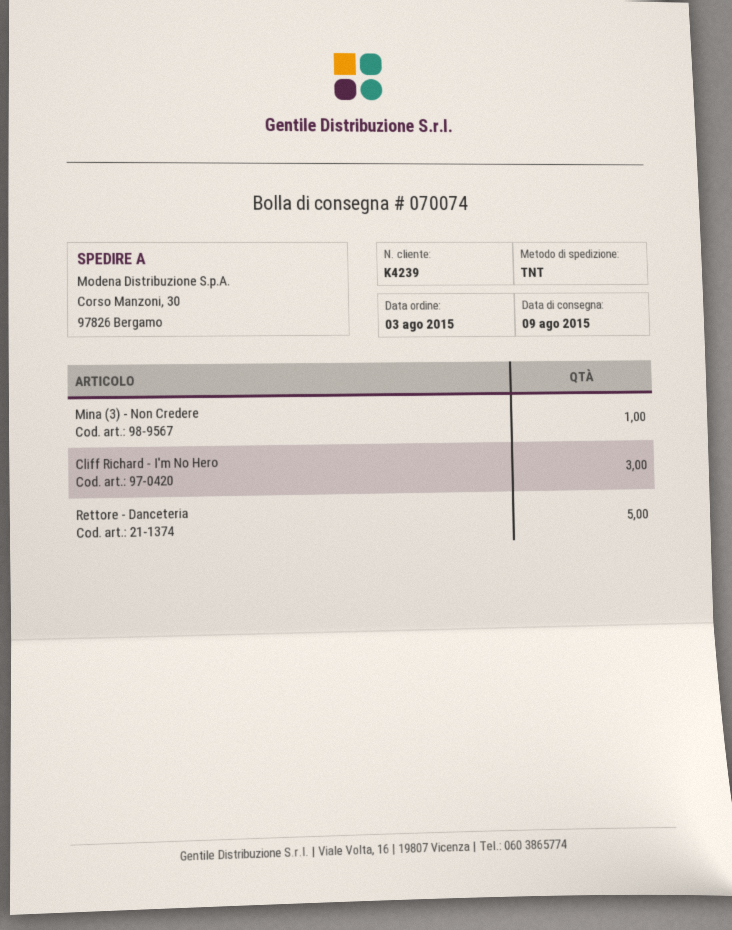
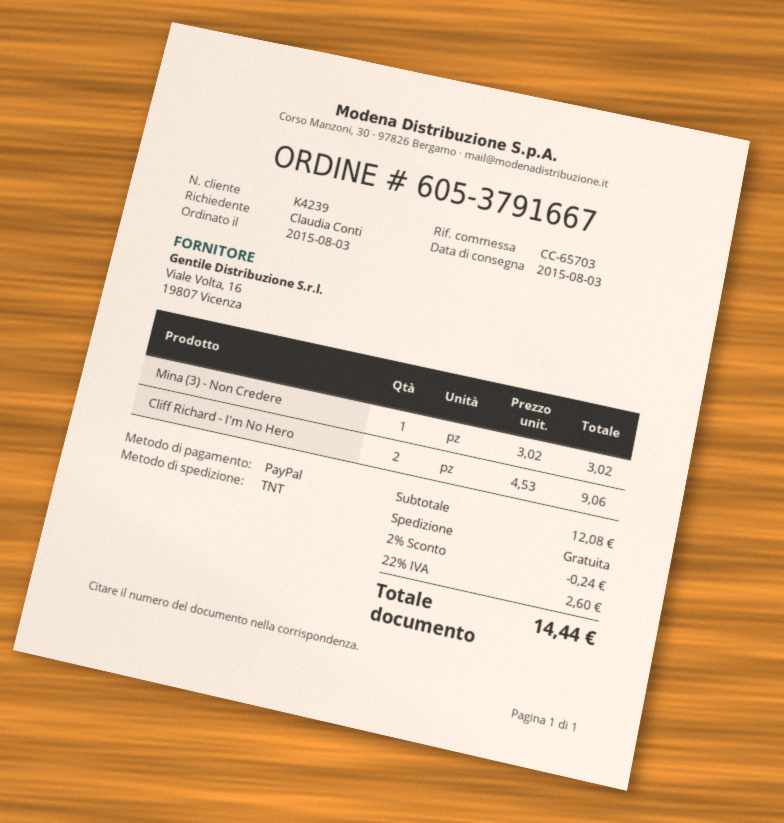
delivery date: 2015-08-09 -> 2015-08-03
Cliff Richard - I'm No Hero: 3 -> 2
Rettore - Danceteria: 5 -> none

